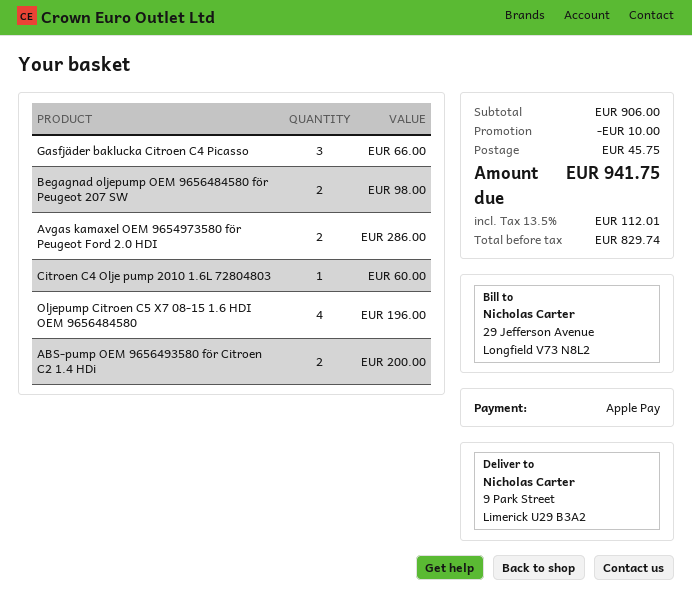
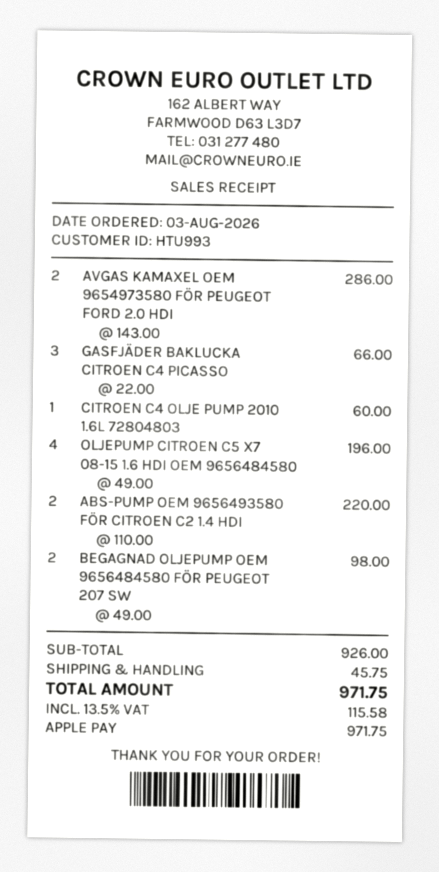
ABS-pump OEM 9656493580 för Citroen C2 1.4 HDi: 2 for 200.00 -> 2 for 220.00
subtotal: 906.00 -> 926.00
discount: 10.00 -> none
tax: 13.5% = 112.01 -> 13.5% = 115.58
total: 941.75 -> 971.75

